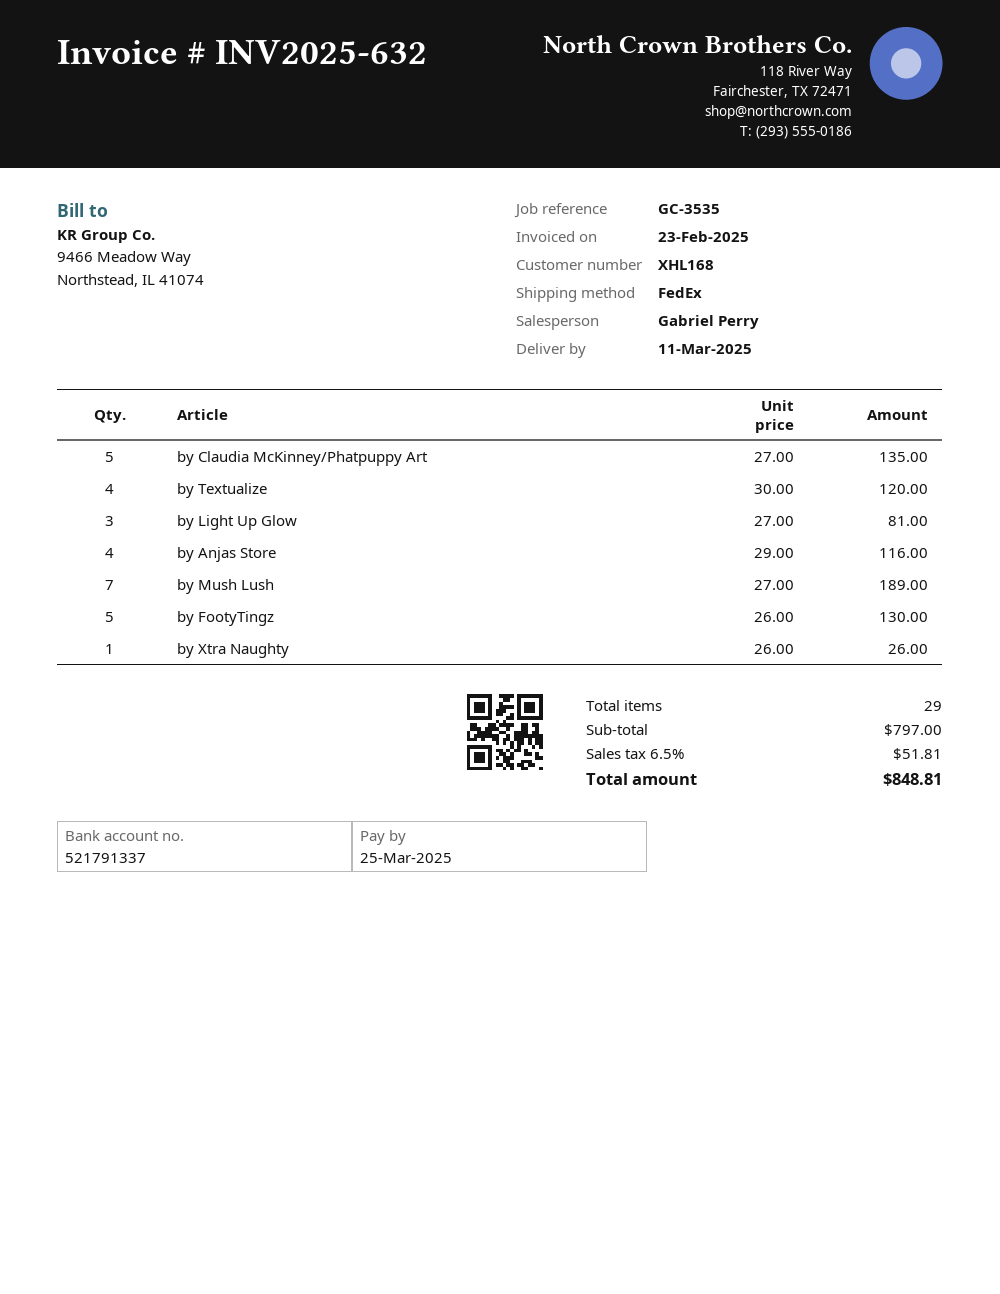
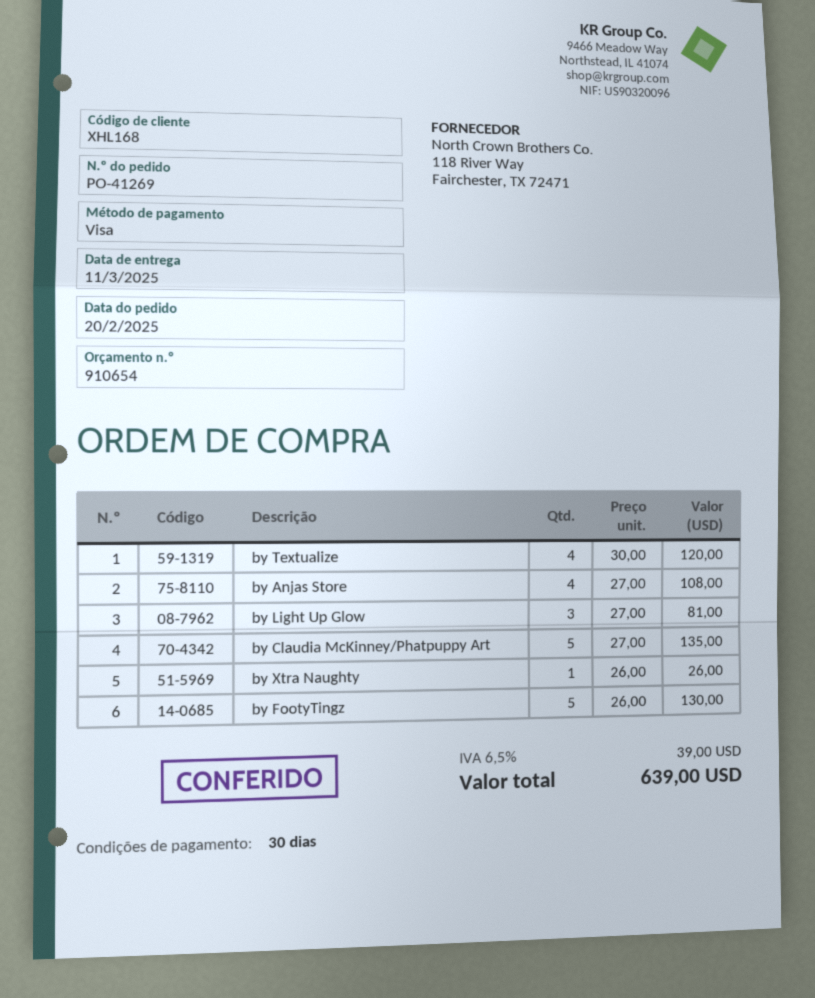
by Anjas Store: 4 x 29.00 = 116.00 -> 4 x 27.00 = 108.00
by Mush Lush: 7 x 27.00 = 189.00 -> none
tax: 6.5% = 51.81 -> 6.5% = 39.00
total: 848.81 -> 639.00

